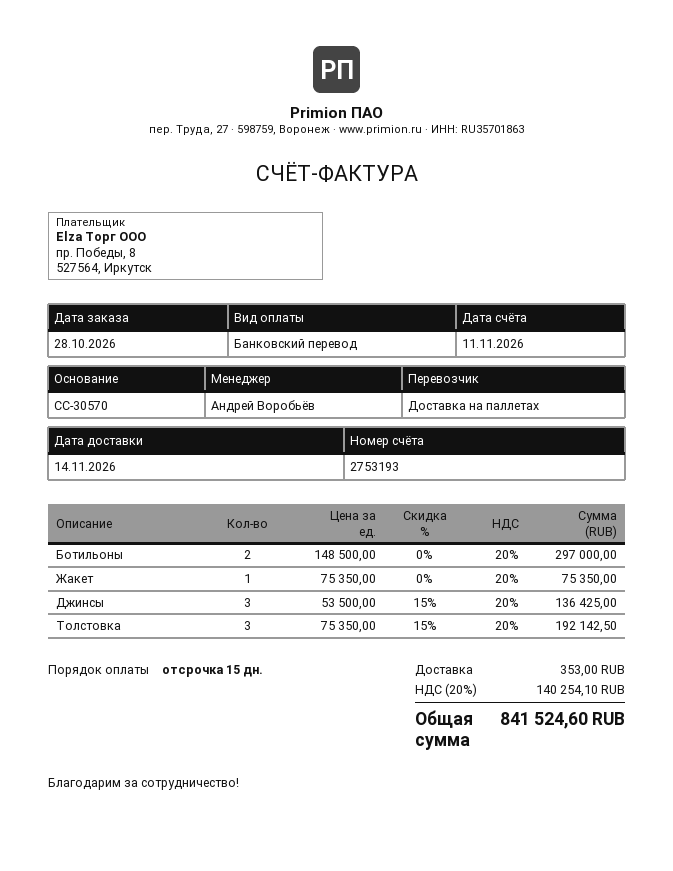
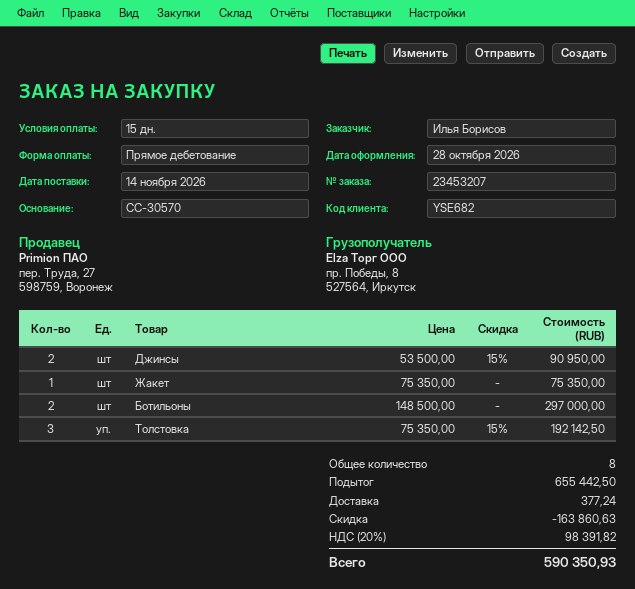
payment method: bank transfer -> direct debit
Джинсы: 3 x 53500.00 - 15% = 136425.00 -> 2 x 53500.00 - 15% = 90950.00
discount: none -> 163860.63
shipping: 353.00 -> 377.24
tax: 20% = 140254.10 -> 20% = 98391.82
total: 841524.60 -> 590350.93

